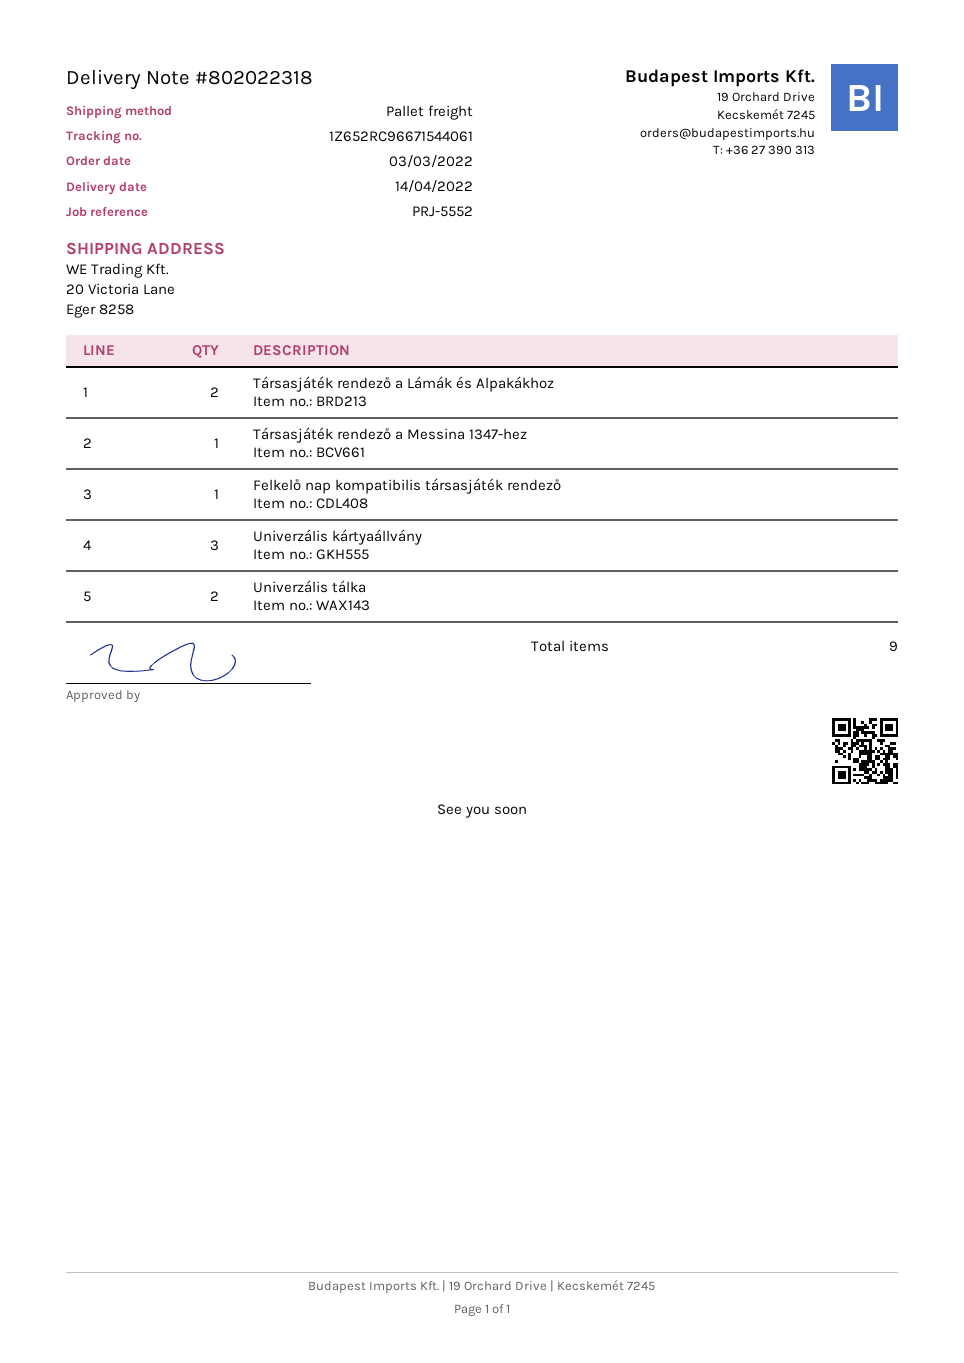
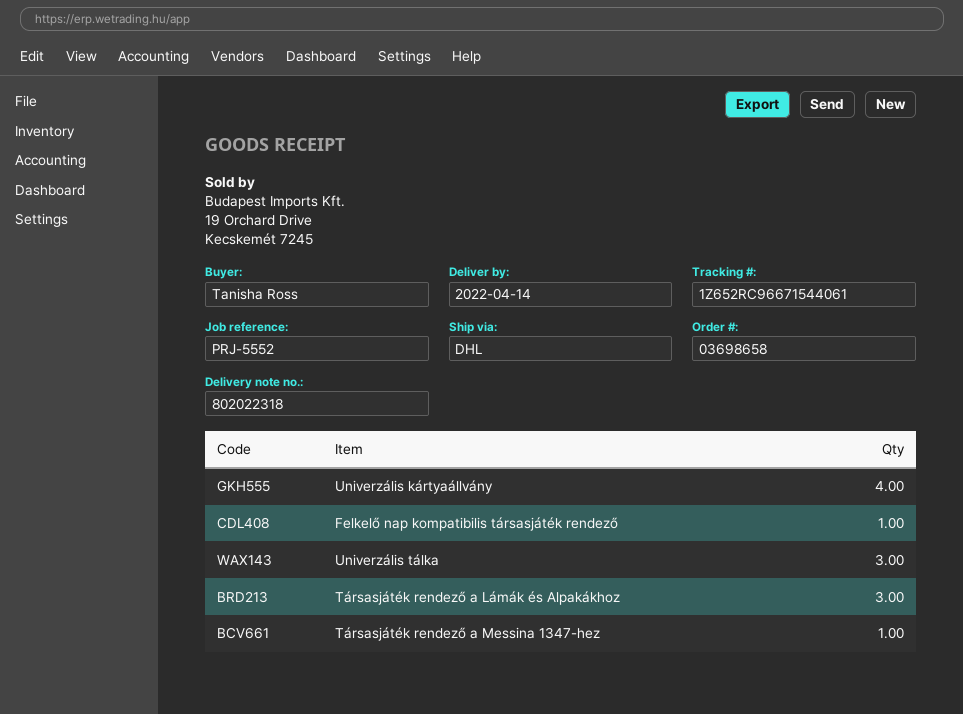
shipping method: pallet freight -> DHL
Társasjáték rendező a Lámák és Alpakákhoz: 2 -> 3
Univerzális kártyaállvány: 3 -> 4
Univerzális tálka: 2 -> 3

